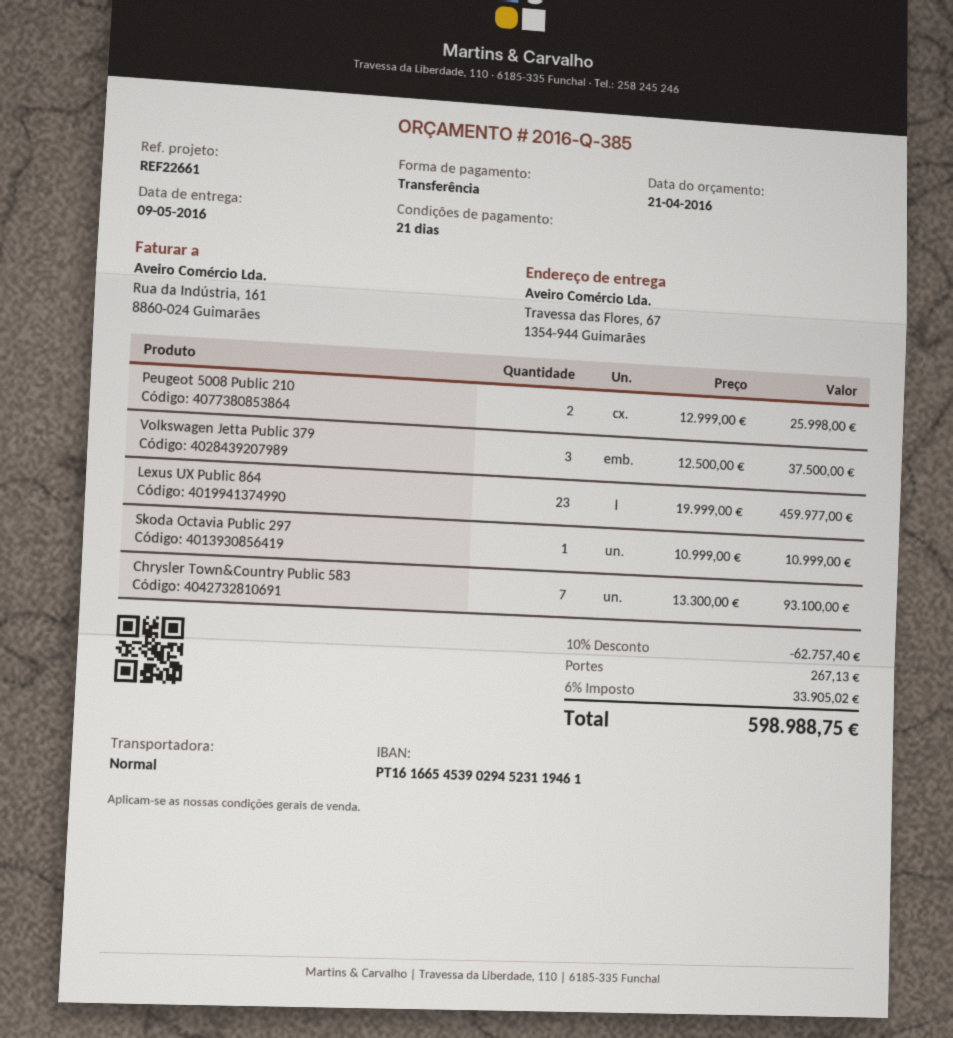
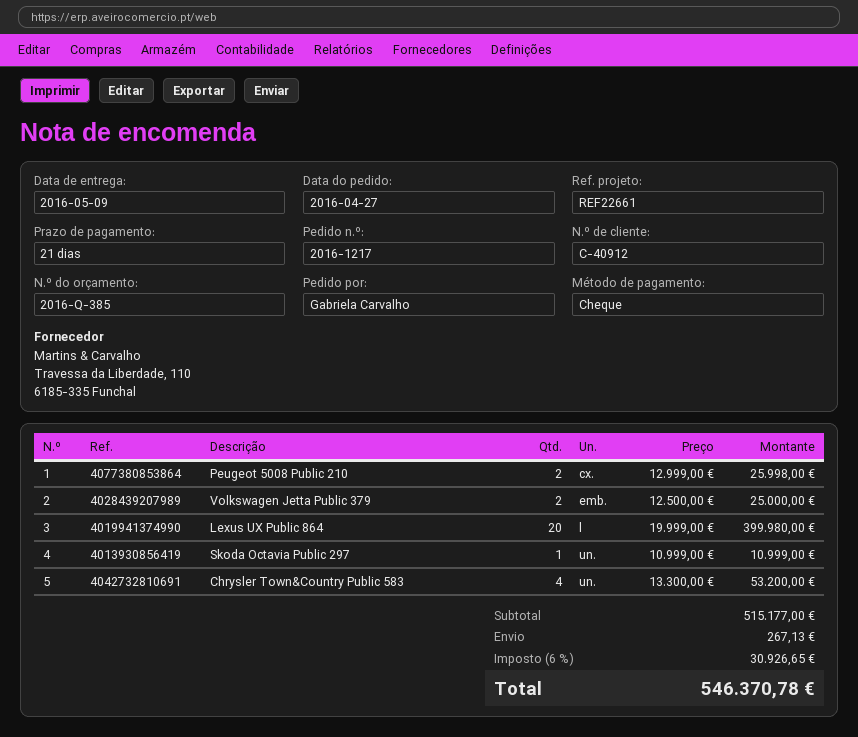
payment method: bank transfer -> cheque
Volkswagen Jetta Public 379: 3 x 12500.00 = 37500.00 -> 2 x 12500.00 = 25000.00
Lexus UX Public 864: 23 x 19999.00 = 459977.00 -> 20 x 19999.00 = 399980.00
Chrysler Town&Country Public 583: 7 x 13300.00 = 93100.00 -> 4 x 13300.00 = 53200.00
discount: 10% = 62757.40 -> none
tax: 6% = 33905.02 -> 6% = 30926.65
total: 598988.75 -> 546370.78

